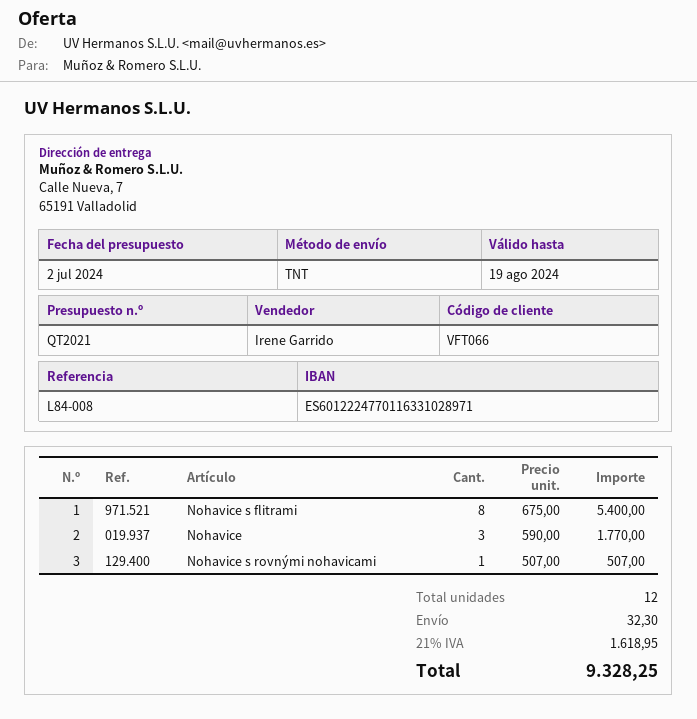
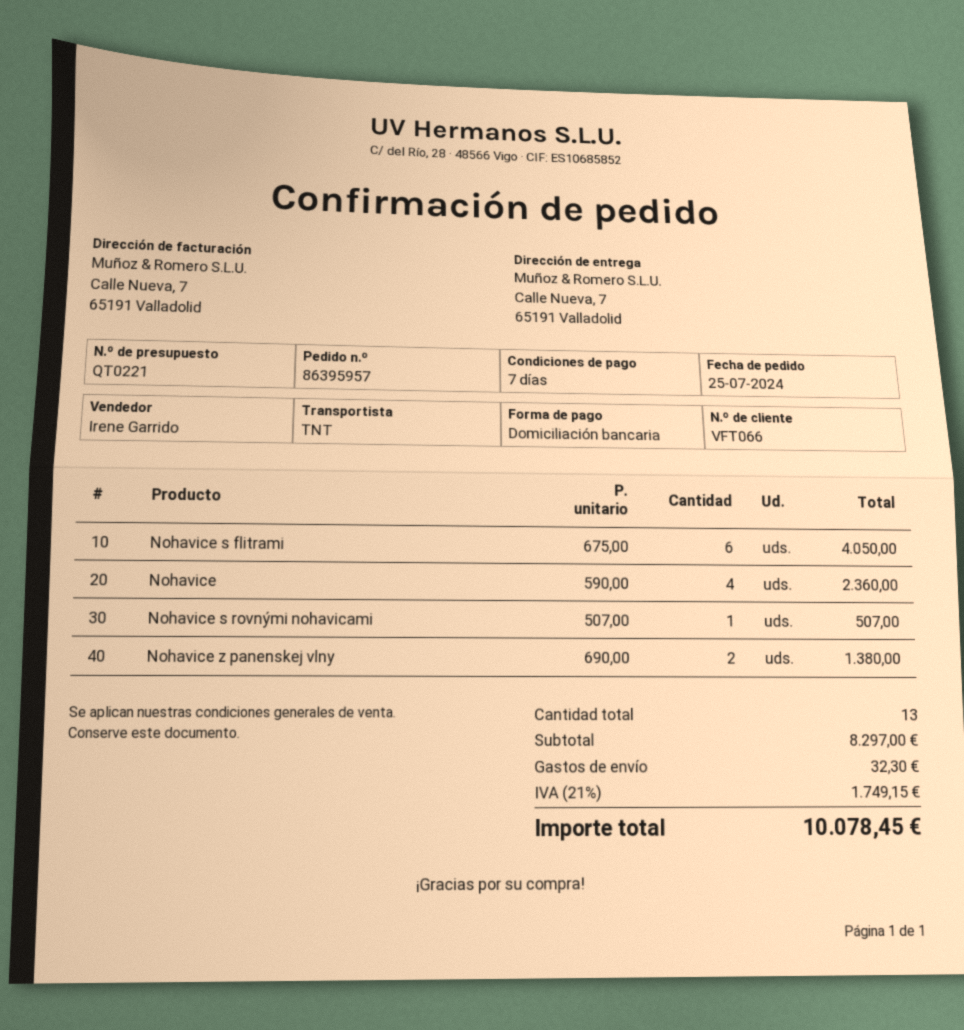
quote number: QT2021 -> QT0221
Nohavice s flitrami: 8 x 675.00 = 5400.00 -> 6 x 675.00 = 4050.00
Nohavice: 3 x 590.00 = 1770.00 -> 4 x 590.00 = 2360.00
Nohavice z panenskej vlny: none -> 2 x 690.00 = 1380.00
total quantity: 12 -> 13
tax: 21% = 1618.95 -> 21% = 1749.15
total: 9328.25 -> 10078.45

